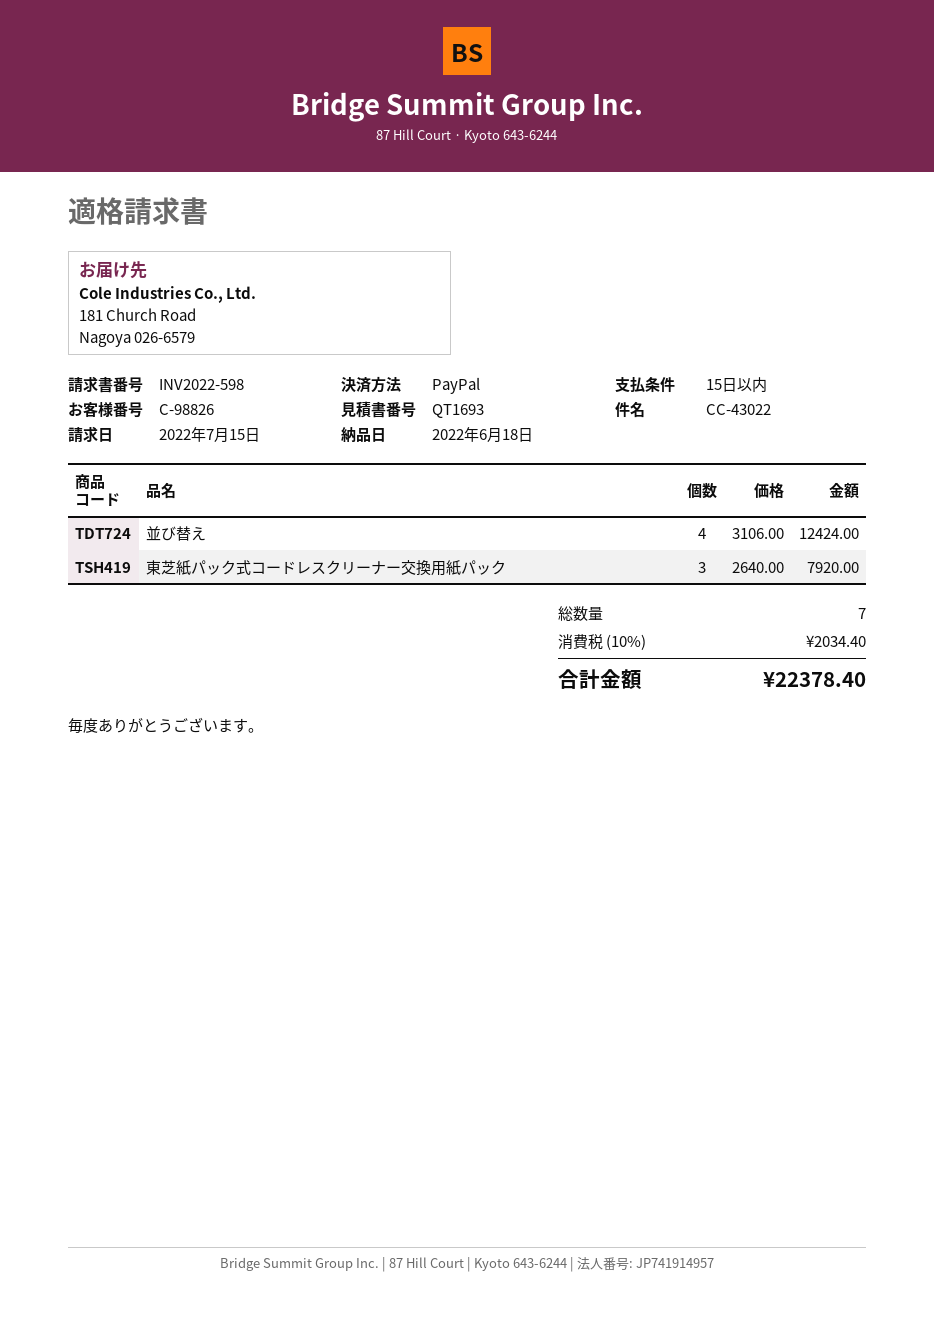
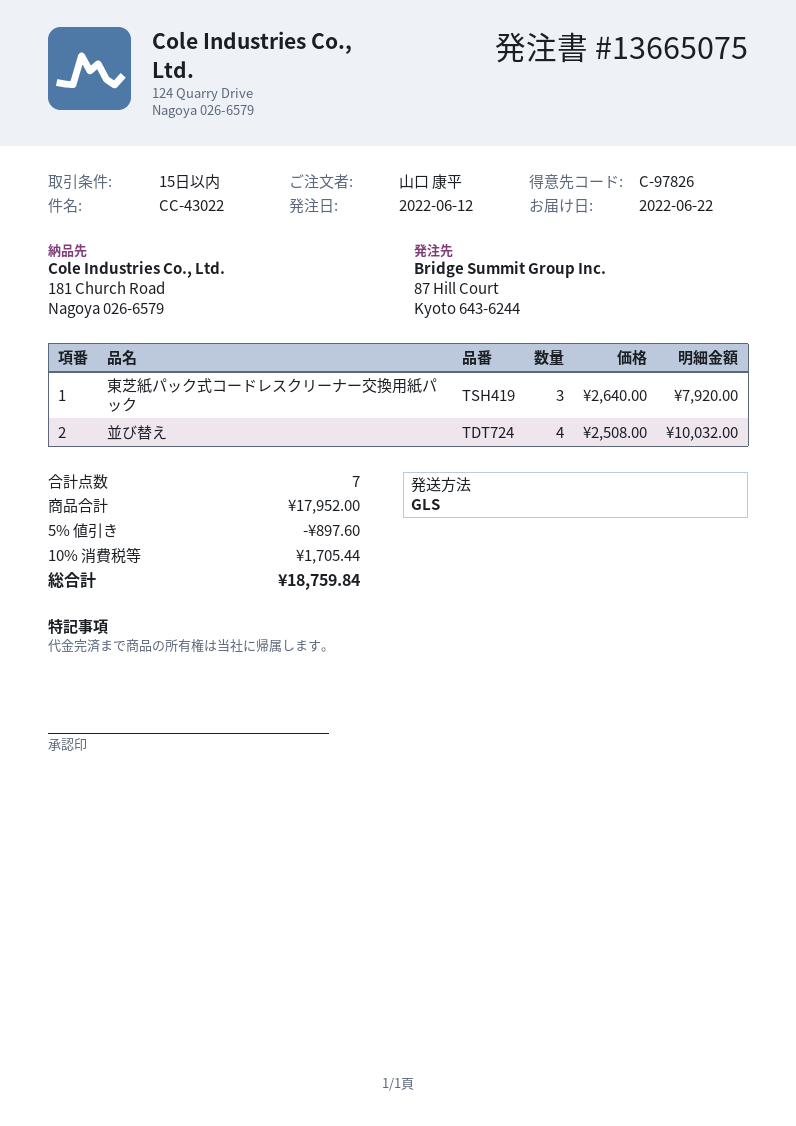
delivery date: 2022-06-18 -> 2022-06-22
customer number: C-98826 -> C-97826
並び替え: 4 x 3106.00 = 12424.00 -> 4 x 2508.00 = 10032.00
discount: none -> 5% = 897.60
tax: 10% = 2034.40 -> 10% = 1705.44
total: 22378.40 -> 18759.84

